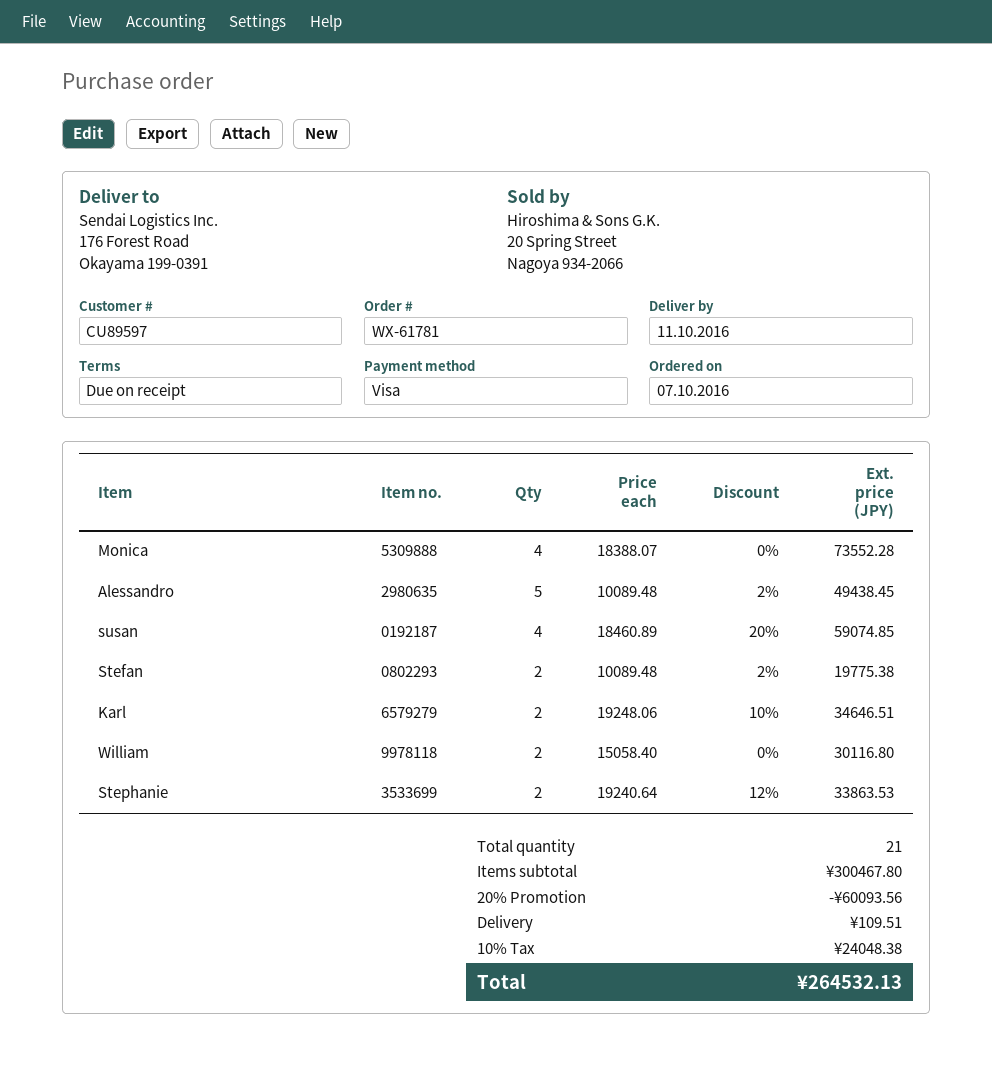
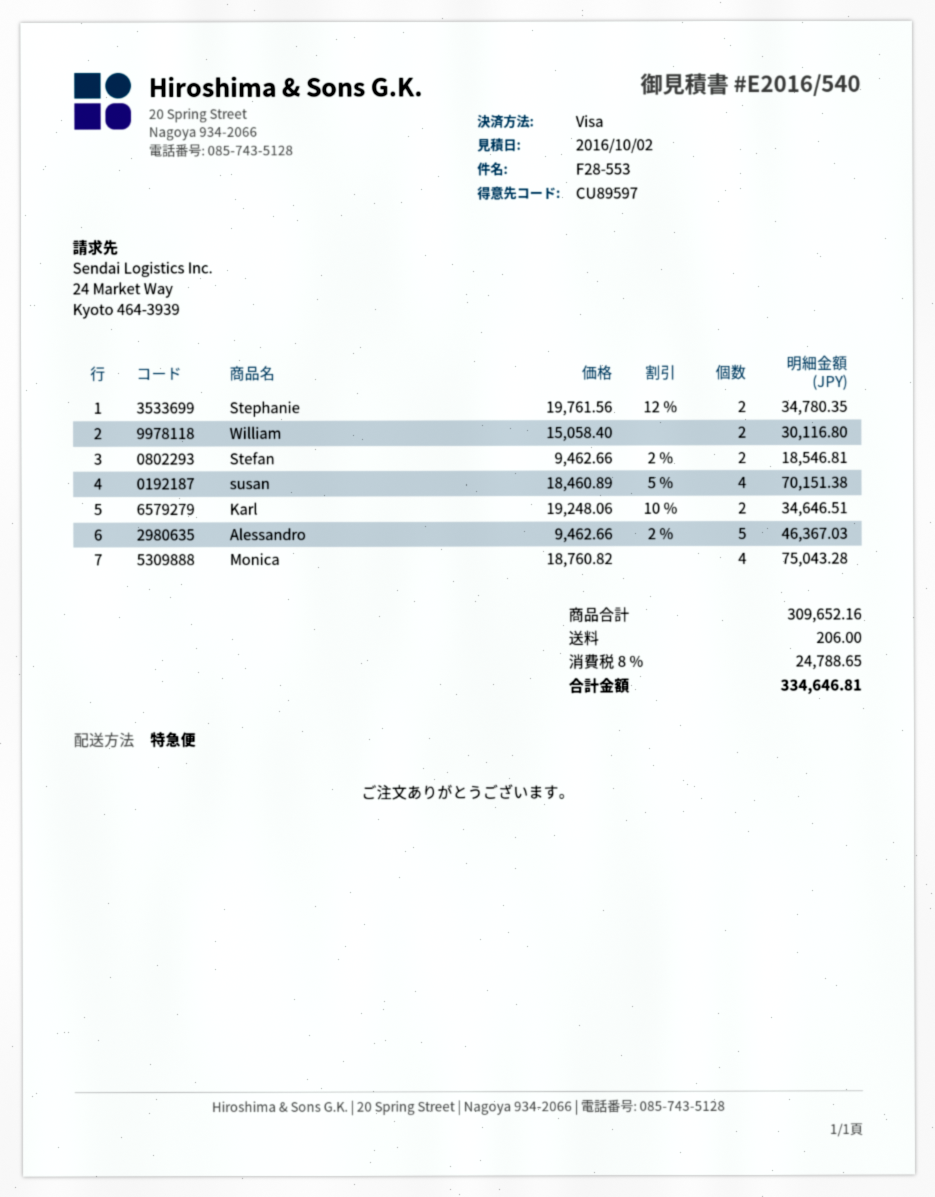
Monica: 4 x 18388.07 = 73552.28 -> 4 x 18760.82 = 75043.28
Alessandro: 5 x 10089.48 - 2% = 49438.45 -> 5 x 9462.66 - 2% = 46367.03
susan: 4 x 18460.89 - 20% = 59074.85 -> 4 x 18460.89 - 5% = 70151.38
Stefan: 2 x 10089.48 - 2% = 19775.38 -> 2 x 9462.66 - 2% = 18546.81
Stephanie: 2 x 19240.64 - 12% = 33863.53 -> 2 x 19761.56 - 12% = 34780.35
subtotal: 300467.80 -> 309652.16
discount: 20% = 60093.56 -> none
shipping: 109.51 -> 206.00
tax: 10% = 24048.38 -> 8% = 24788.65
total: 264532.13 -> 334646.81

